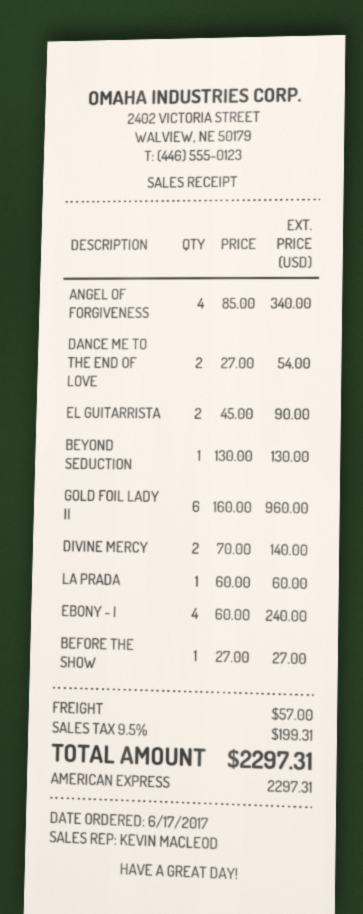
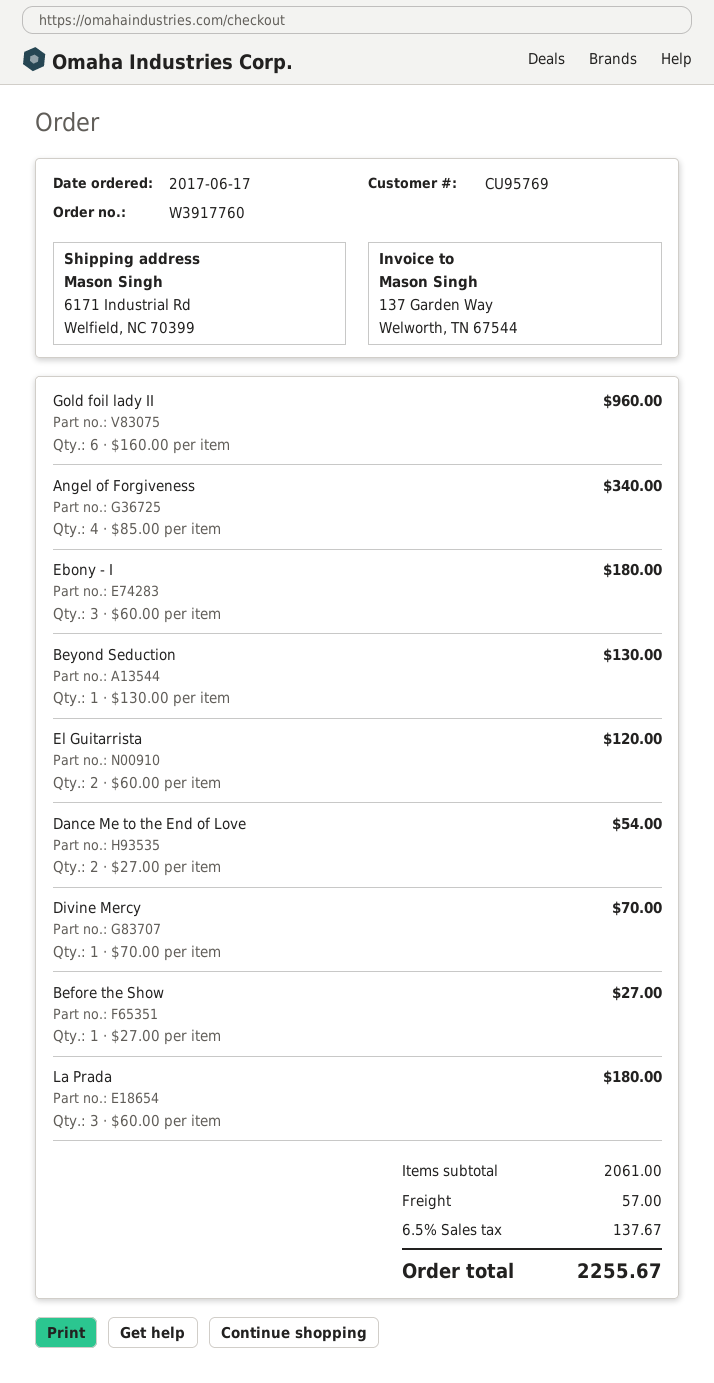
EL GUITARRISTA: 2 x 45.00 = 90.00 -> 2 x 60.00 = 120.00
DIVINE MERCY: 2 x 70.00 = 140.00 -> 1 x 70.00 = 70.00
LA PRADA: 1 x 60.00 = 60.00 -> 3 x 60.00 = 180.00
EBONY - I: 4 x 60.00 = 240.00 -> 3 x 60.00 = 180.00
tax: 9.5% = 199.31 -> 6.5% = 137.67
total: 2297.31 -> 2255.67

